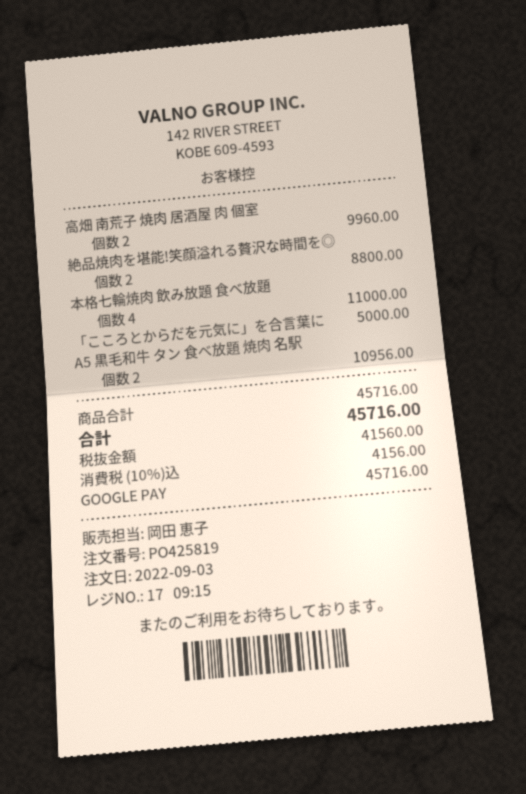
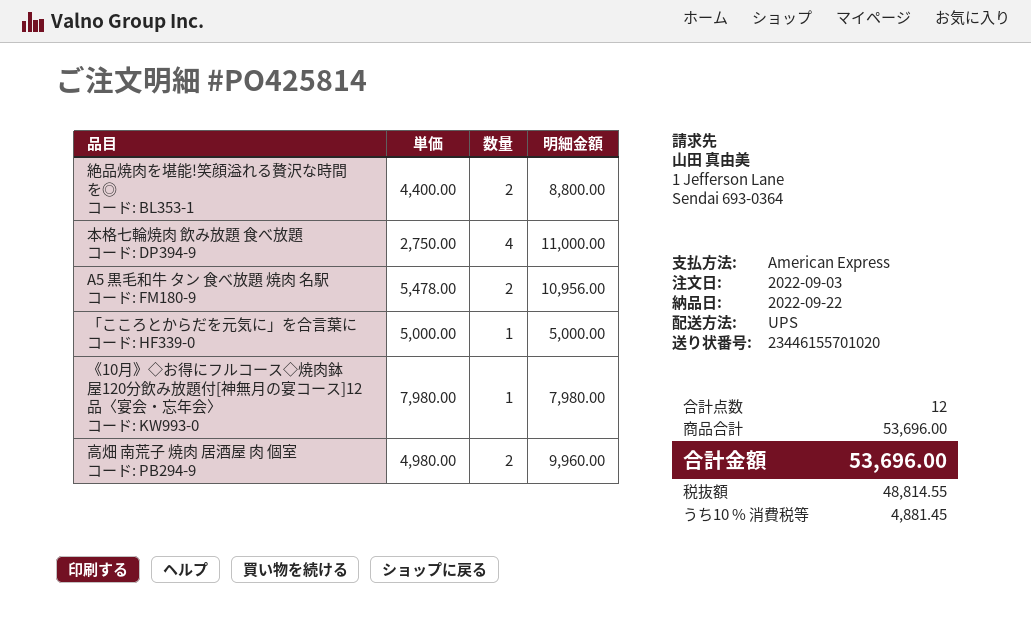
order number: PO425819 -> PO425814
payment method: Google Pay -> American Express
《10月》◇お得にフルコース◇焼肉鉢屋120分飲み放題付[神無月の宴コース]12品〈宴会・忘年会〉: none -> 1 for 7980.00
subtotal: 45716.00 -> 53696.00
net: 41560.00 -> 48814.55
tax: 10% = 4156.00 -> 10% = 4881.45
total: 45716.00 -> 53696.00

